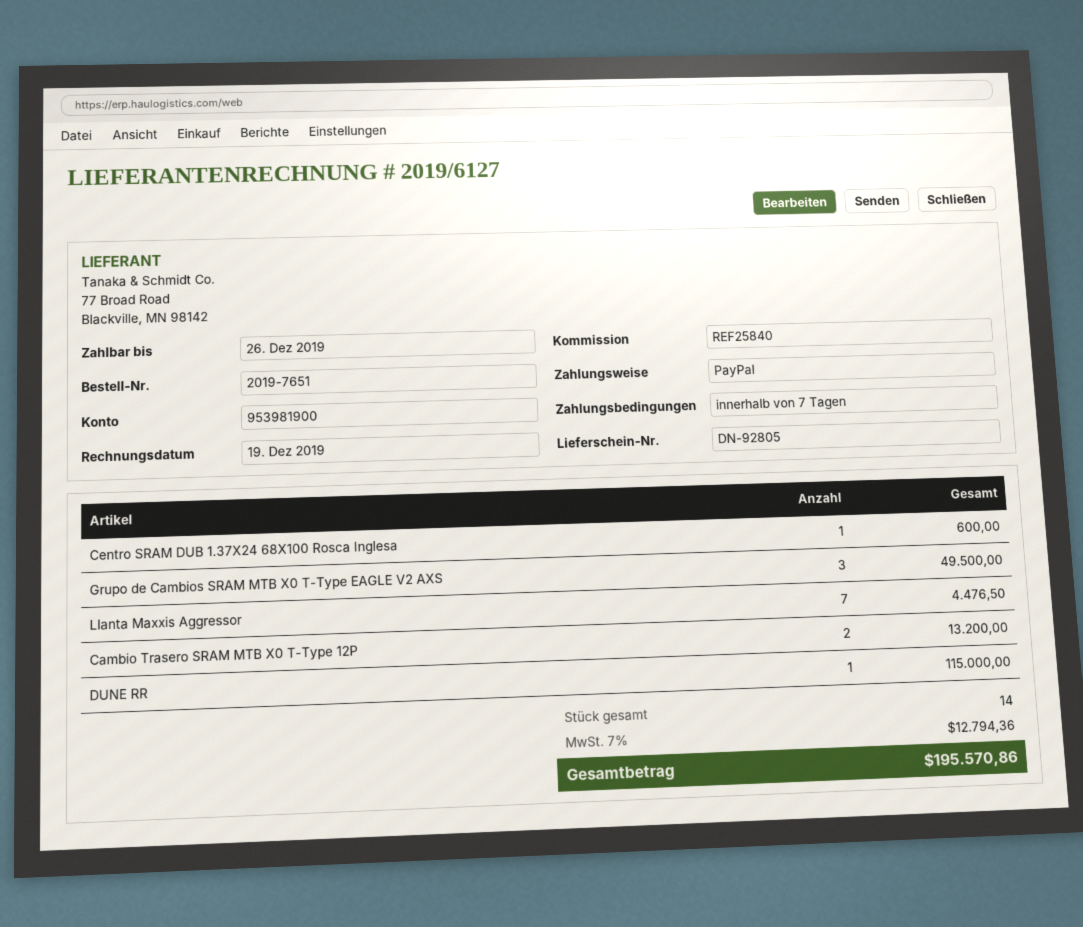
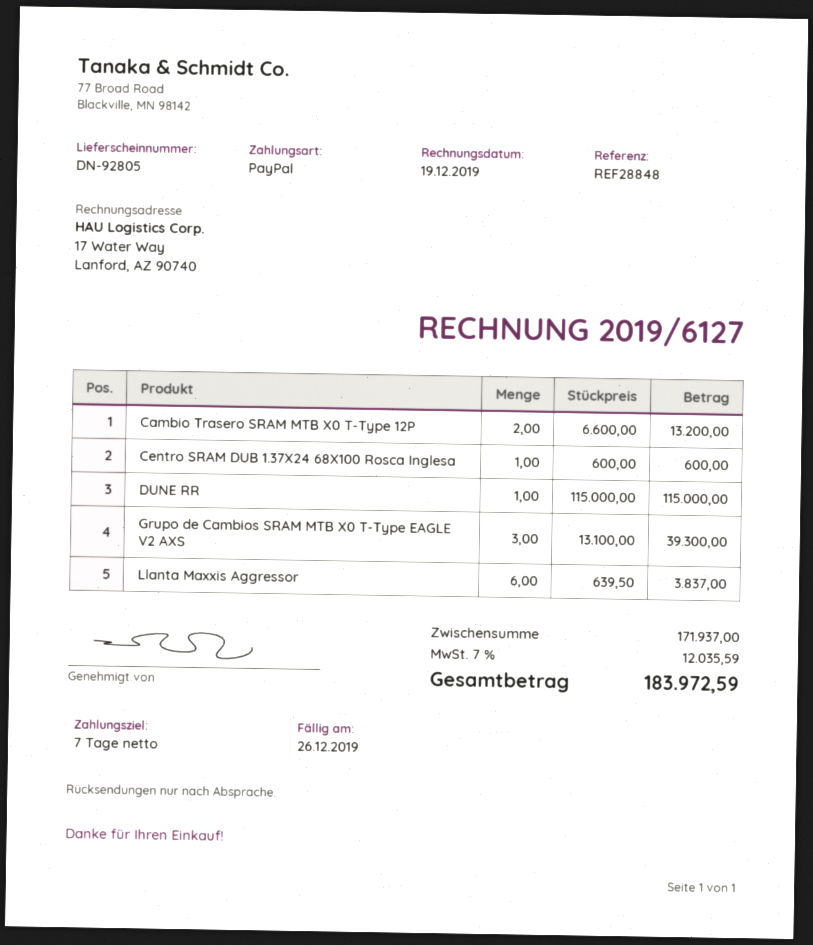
reference: REF25840 -> REF28848
Grupo de Cambios SRAM MTB X0 T-Type EAGLE V2 AXS: 3 for 49500.00 -> 3 for 39300.00
Llanta Maxxis Aggressor: 7 for 4476.50 -> 6 for 3837.00
tax: 7% = 12794.36 -> 7% = 12035.59
total: 195570.86 -> 183972.59

